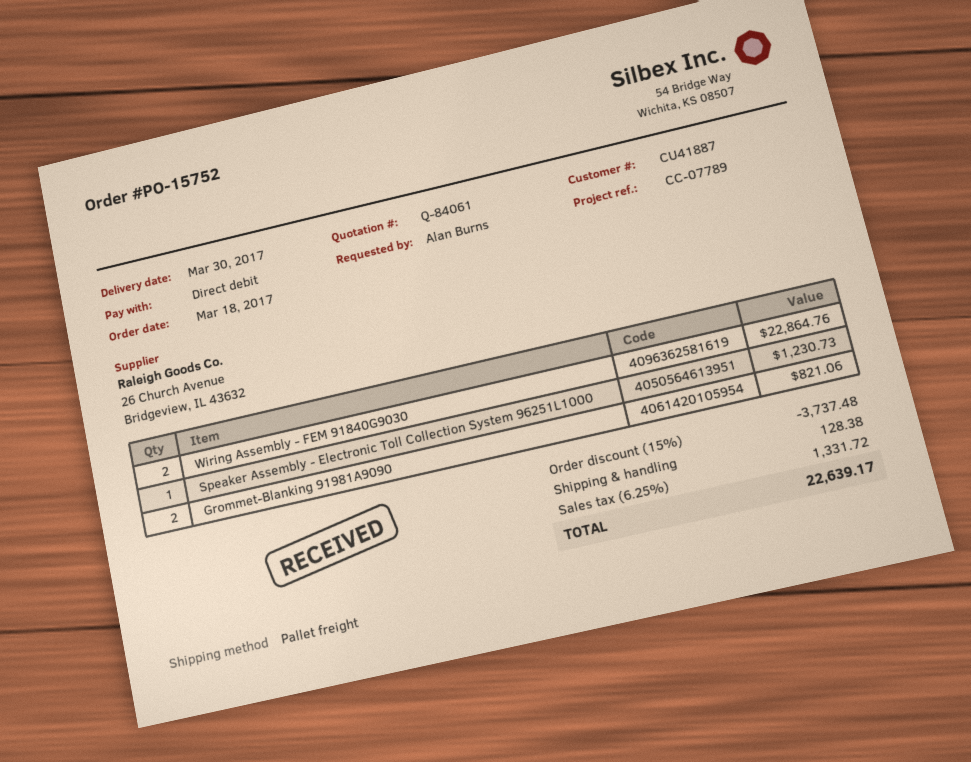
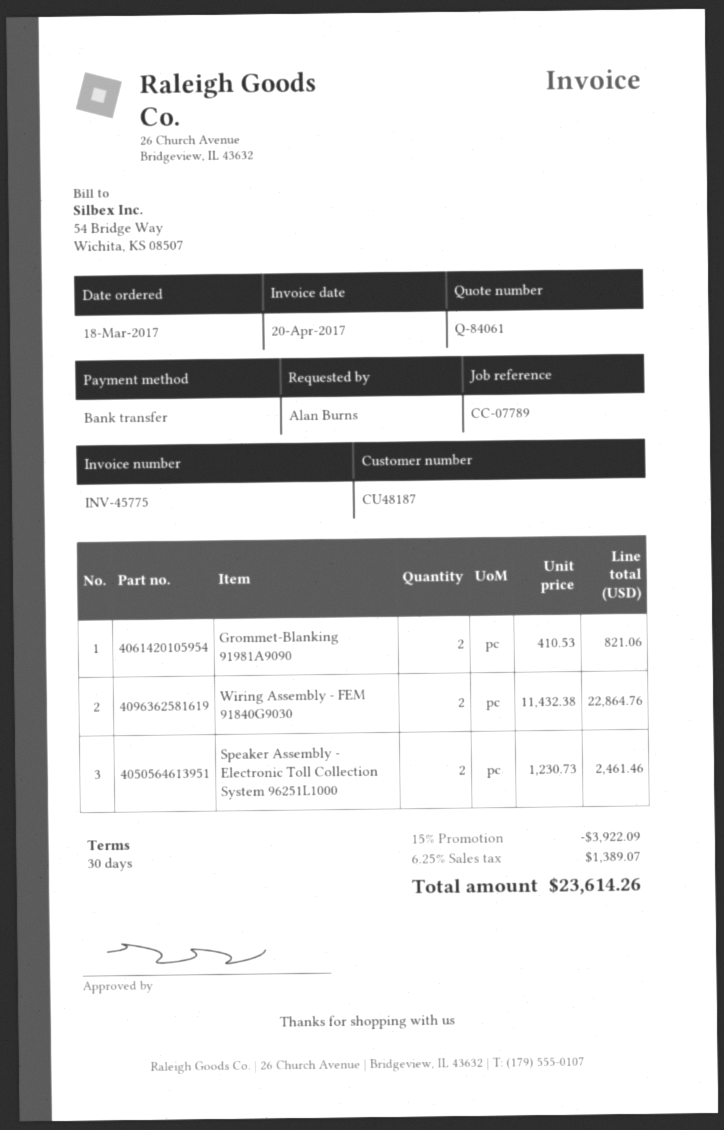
customer number: CU41887 -> CU48187
payment method: direct debit -> bank transfer
Speaker Assembly - Electronic Toll Collection System 96251L1000: 1 for 1230.73 -> 2 for 2461.46
discount: 15% = 3737.48 -> 15% = 3922.09
shipping: 128.38 -> none
tax: 6.25% = 1331.72 -> 6.25% = 1389.07
total: 22639.17 -> 23614.26

